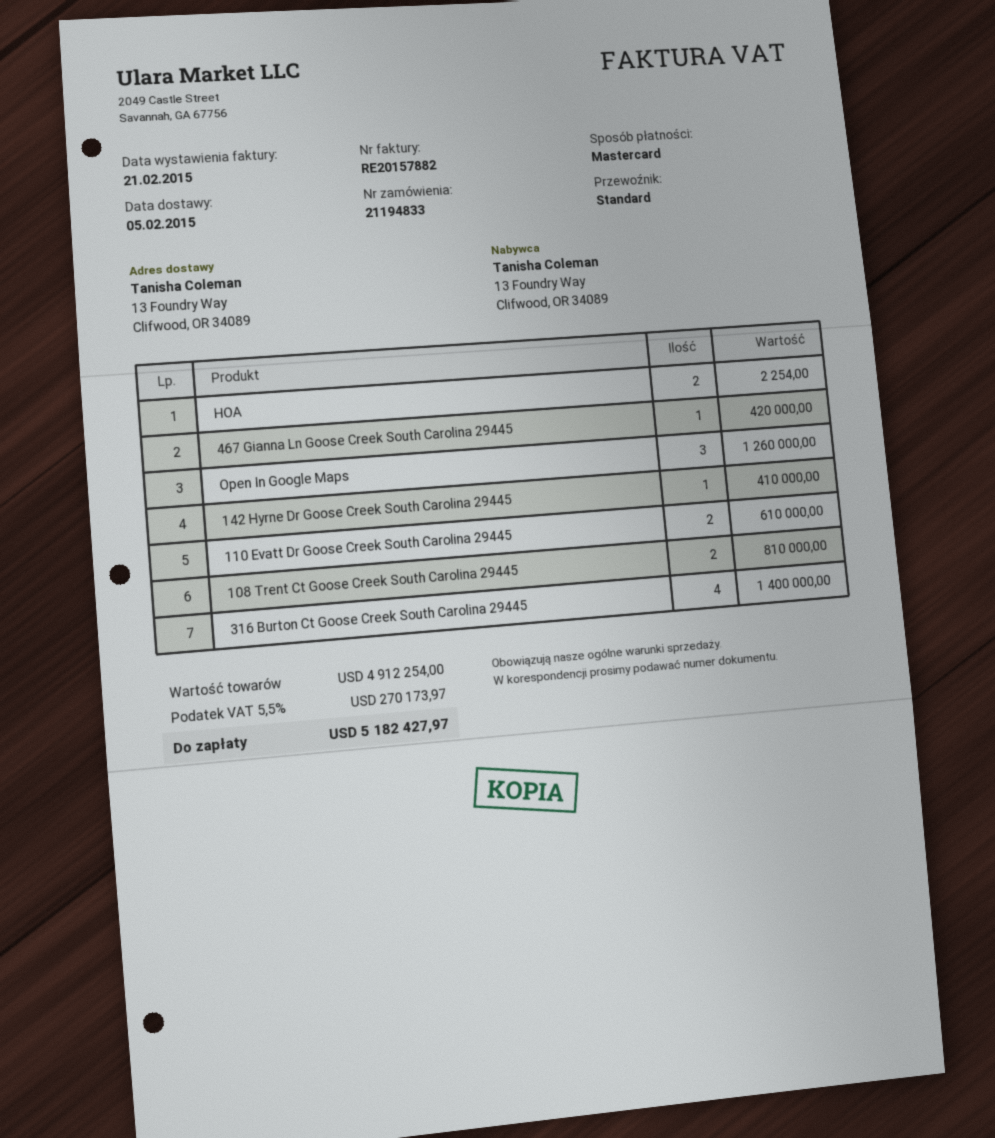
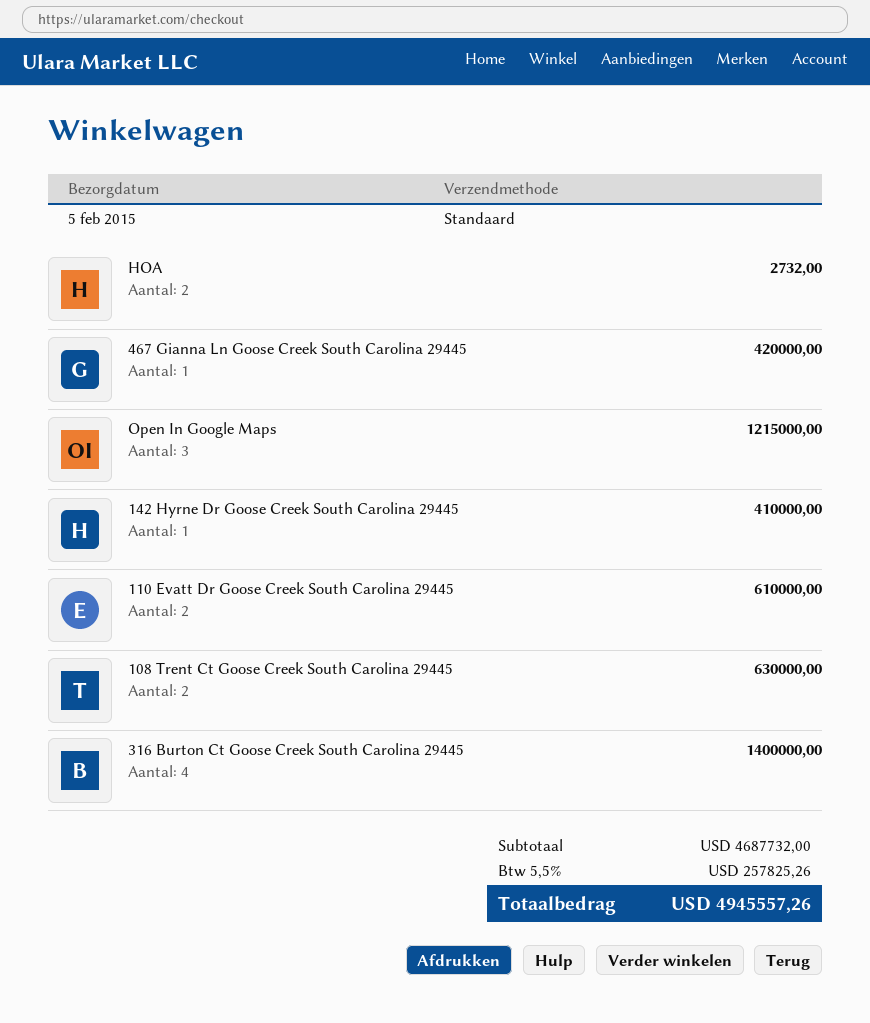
HOA: 2 for 2254.00 -> 2 for 2732.00
Open In Google Maps: 3 for 1260000.00 -> 3 for 1215000.00
108 Trent Ct Goose Creek South Carolina 29445: 2 for 810000.00 -> 2 for 630000.00
subtotal: 4912254.00 -> 4687732.00
tax: 5.5% = 270173.97 -> 5.5% = 257825.26
total: 5182427.97 -> 4945557.26

